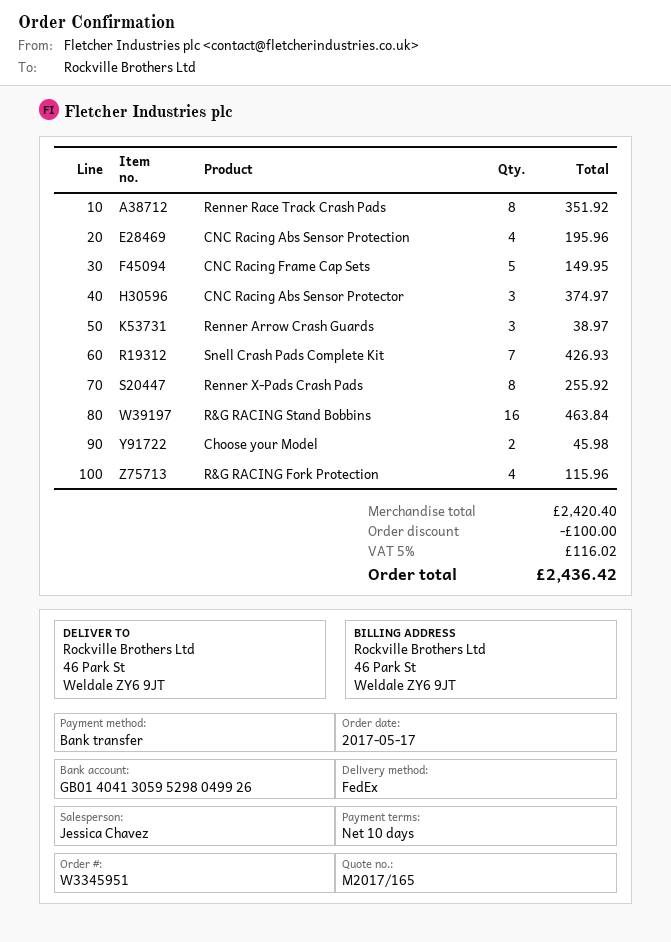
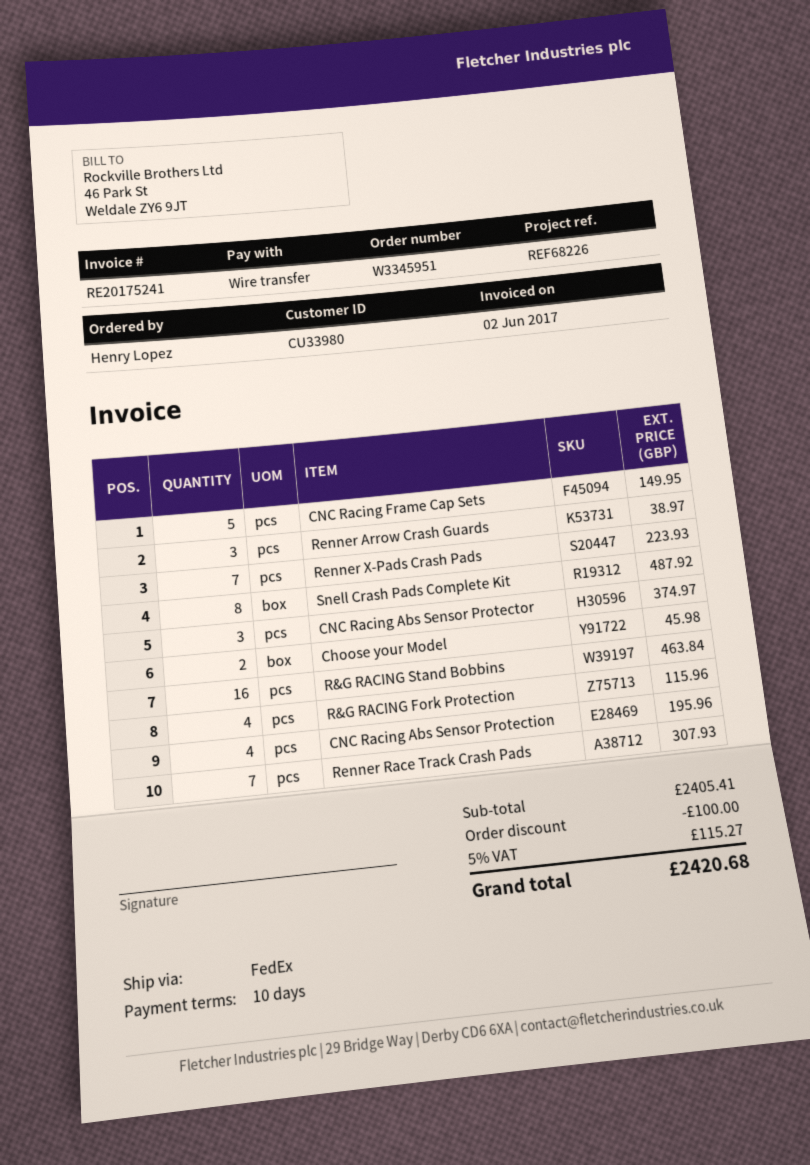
Renner Race Track Crash Pads: 8 for 351.92 -> 7 for 307.93
Snell Crash Pads Complete Kit: 7 for 426.93 -> 8 for 487.92
Renner X-Pads Crash Pads: 8 for 255.92 -> 7 for 223.93
subtotal: 2420.40 -> 2405.41
tax: 5% = 116.02 -> 5% = 115.27
total: 2436.42 -> 2420.68

